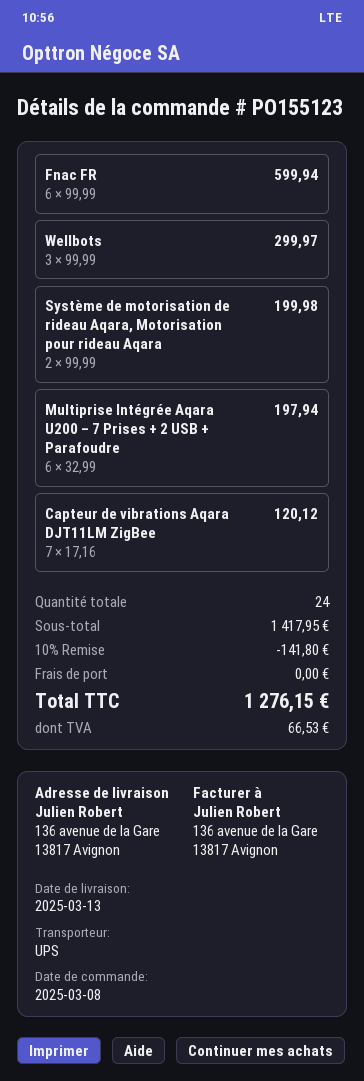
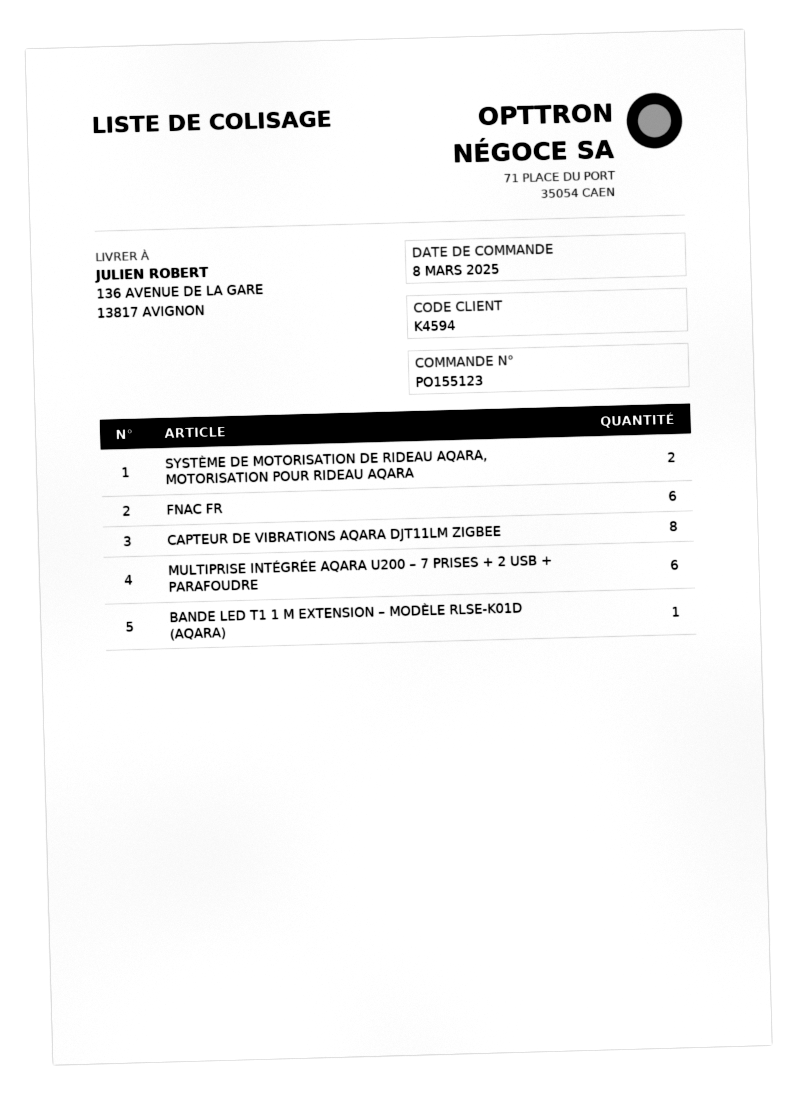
Wellbots: 3 -> none
Capteur de vibrations Aqara DJT11LM ZigBee: 7 -> 8
BANDE LED T1 1 M EXTENSION – MODÈLE RLSE‑K01D (AQARA): none -> 1

